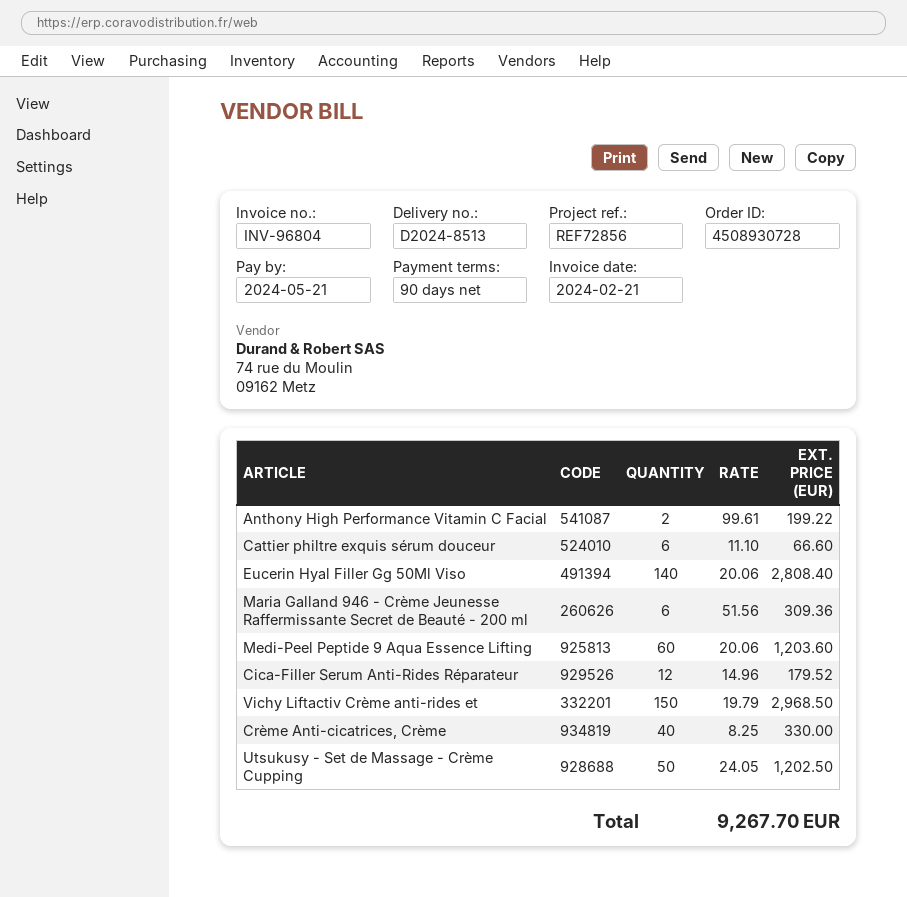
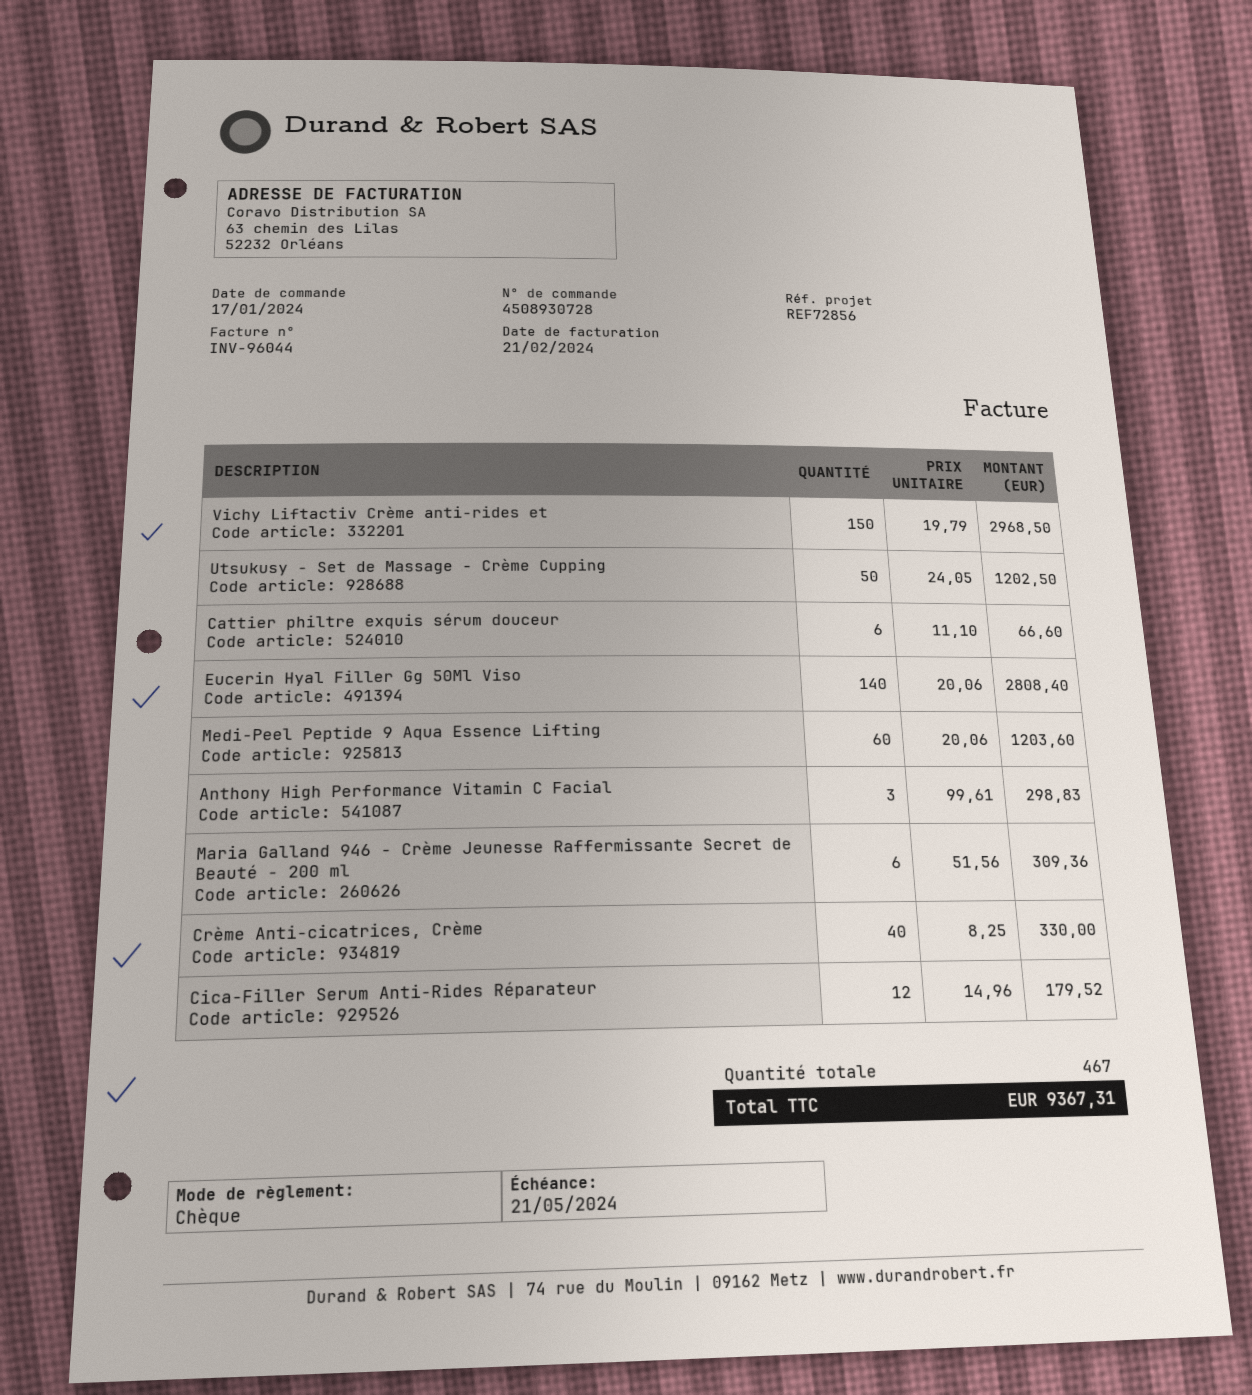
invoice number: INV-96804 -> INV-96044
Anthony High Performance Vitamin C Facial: 2 x 99.61 = 199.22 -> 3 x 99.61 = 298.83
total: 9267.70 -> 9367.31

